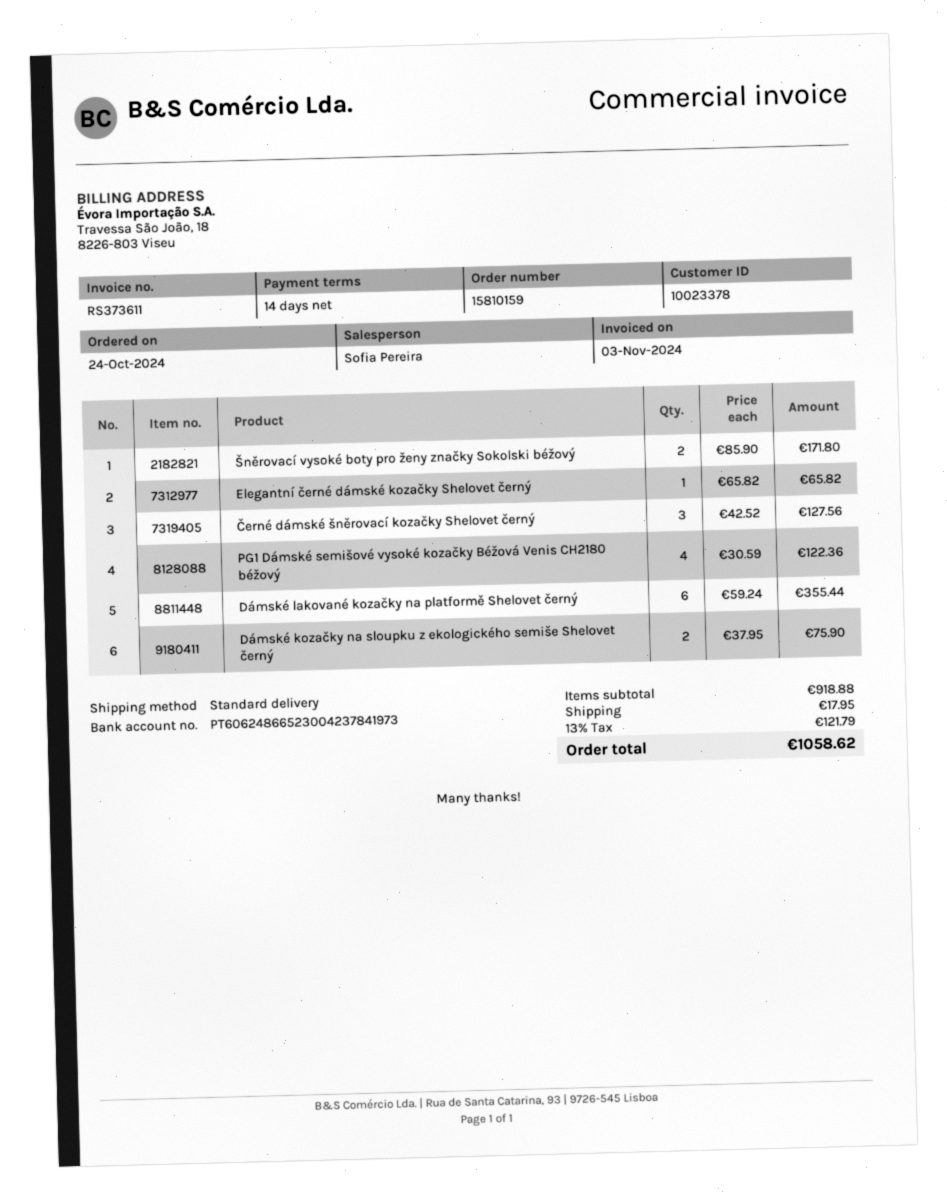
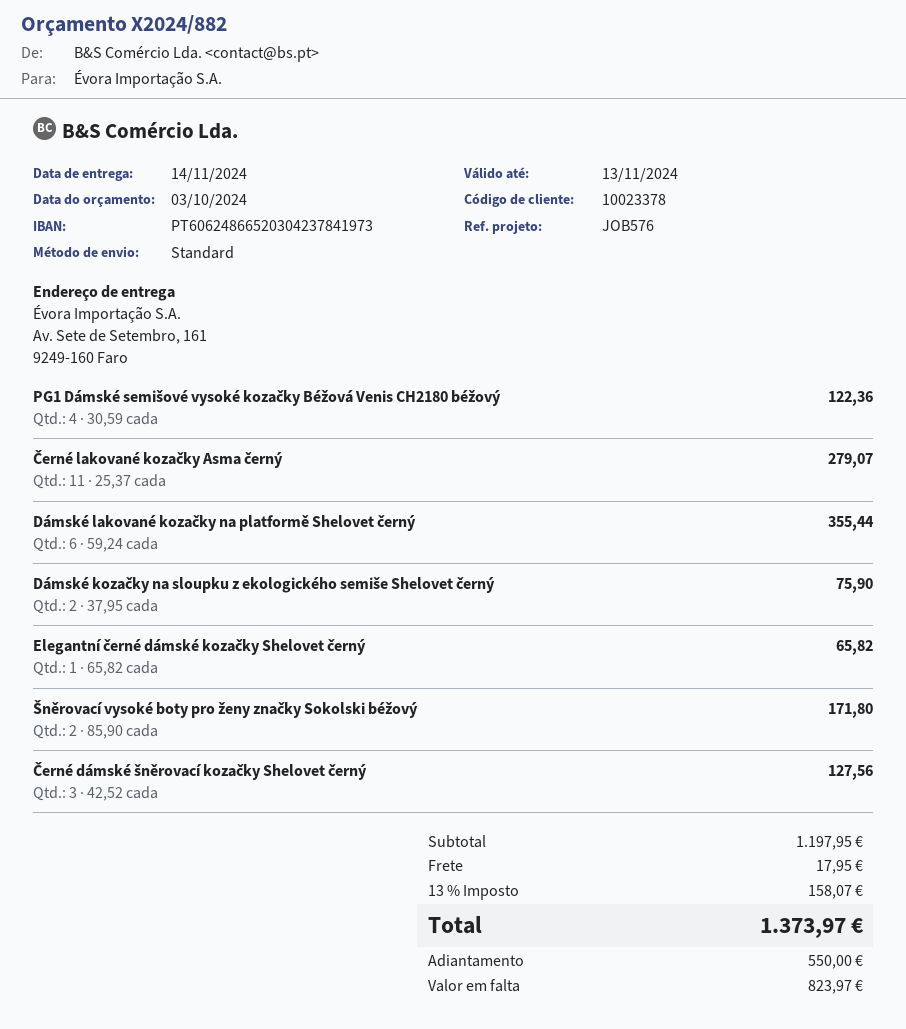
bank account: PT60624866523004237841973 -> PT60624866520304237841973
Černé lakované kozačky Asma černý: none -> 11 x 25.37 = 279.07
subtotal: 918.88 -> 1197.95
tax: 13% = 121.79 -> 13% = 158.07
total: 1058.62 -> 1373.97

